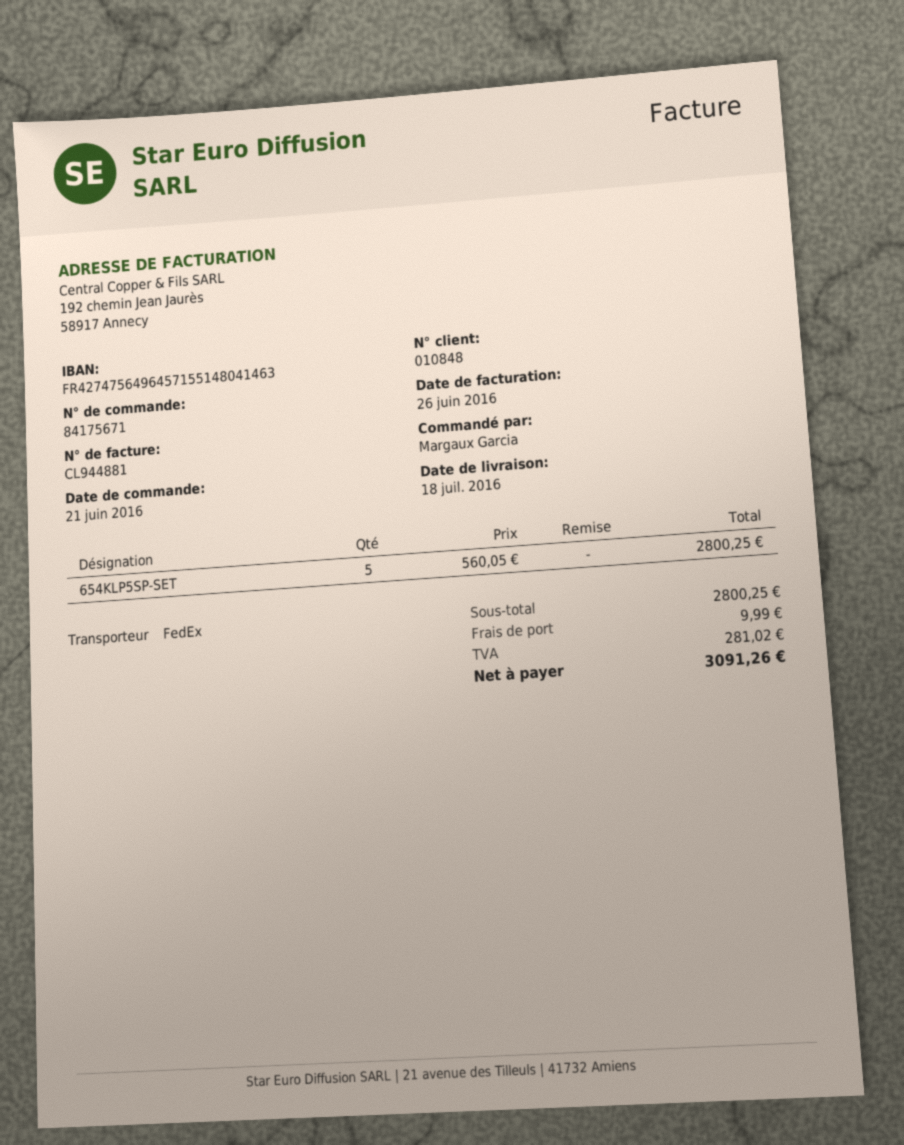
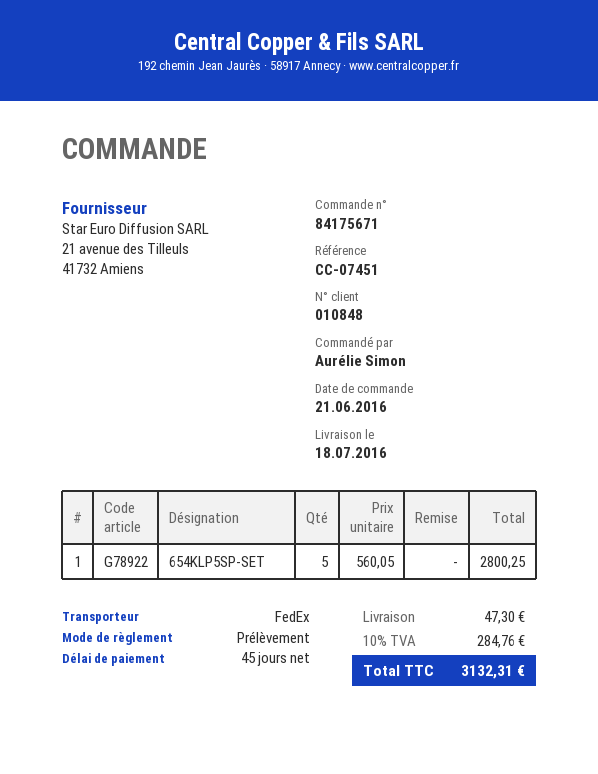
ordered by: Margaux Garcia -> Aurélie Simon
shipping: 9.99 -> 47.30
tax: 281.02 -> 284.76
total: 3091.26 -> 3132.31

